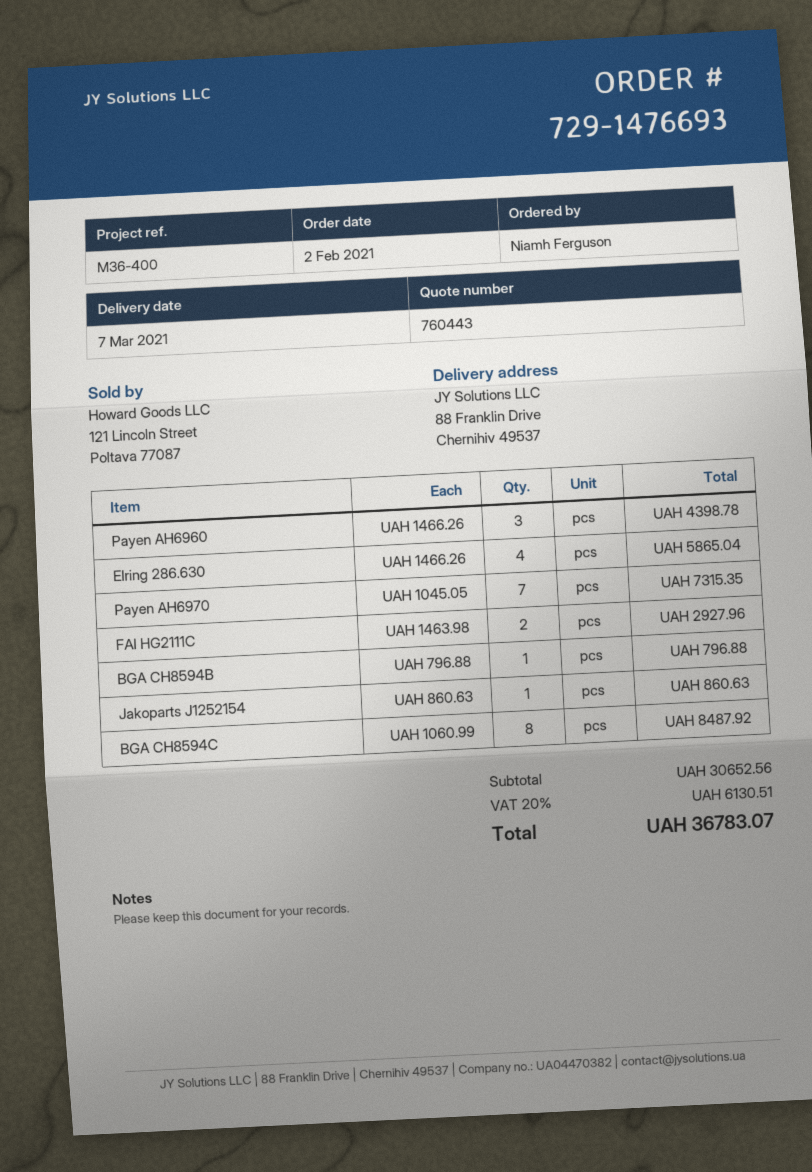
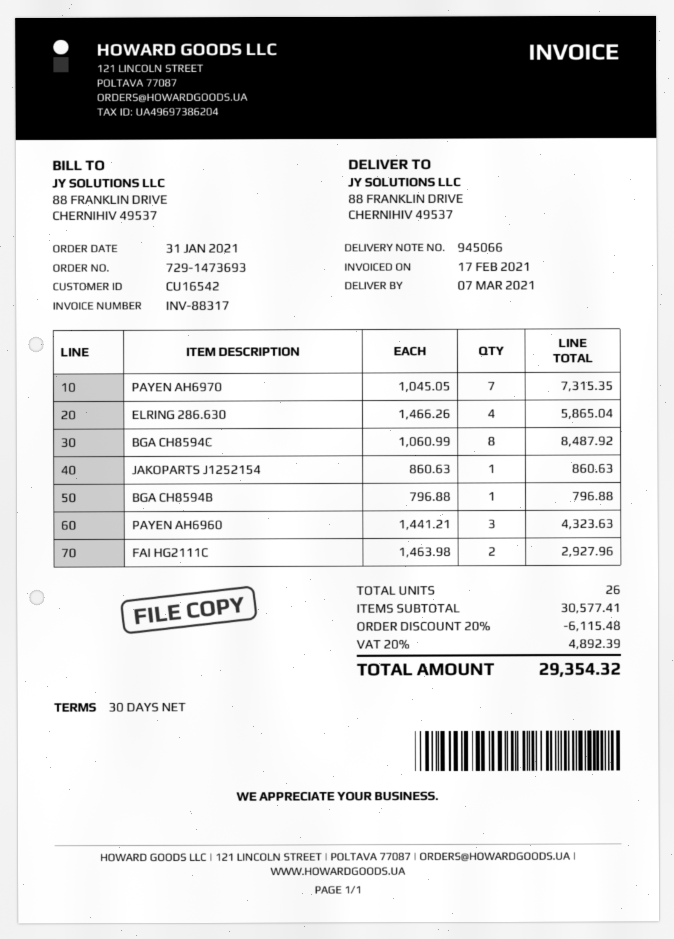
order number: 729-1476693 -> 729-1473693
order date: 2021-02-02 -> 2021-01-31
Payen AH6960: 3 x 1466.26 = 4398.78 -> 3 x 1441.21 = 4323.63
subtotal: 30652.56 -> 30577.41
discount: none -> 20% = 6115.48
tax: 20% = 6130.51 -> 20% = 4892.39
total: 36783.07 -> 29354.32

